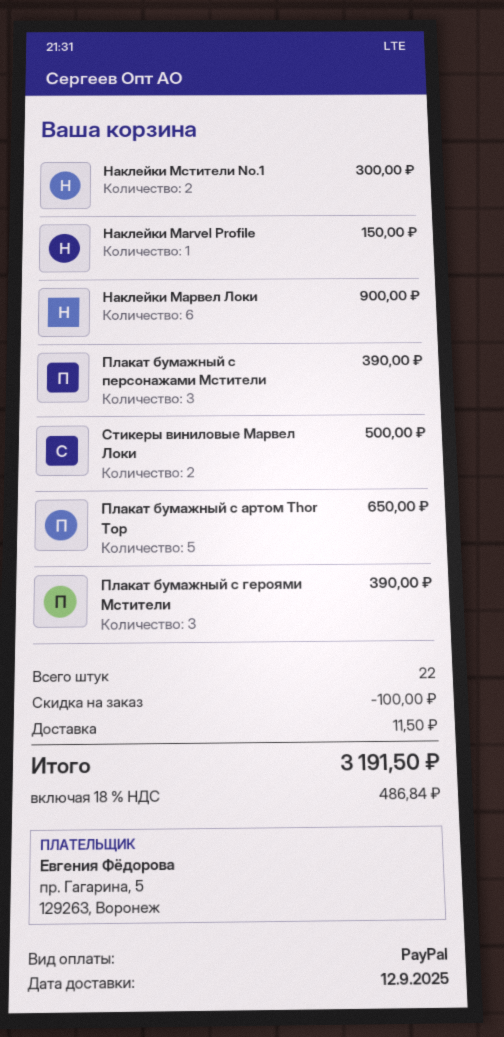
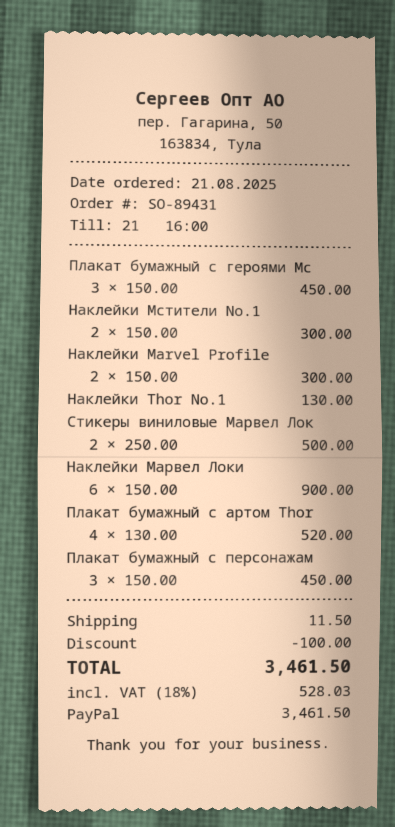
Наклейки Marvel Profile: 1 for 150.00 -> 2 for 300.00
Плакат бумажный с персонажами Мстители: 3 for 390.00 -> 3 for 450.00
Плакат бумажный с артом Thor Тор: 5 for 650.00 -> 4 for 520.00
Плакат бумажный с героями Мстители: 3 for 390.00 -> 3 for 450.00
Наклейки Thor No.1: none -> 1 for 130.00
tax: 18% = 486.84 -> 18% = 528.03
total: 3191.50 -> 3461.50

